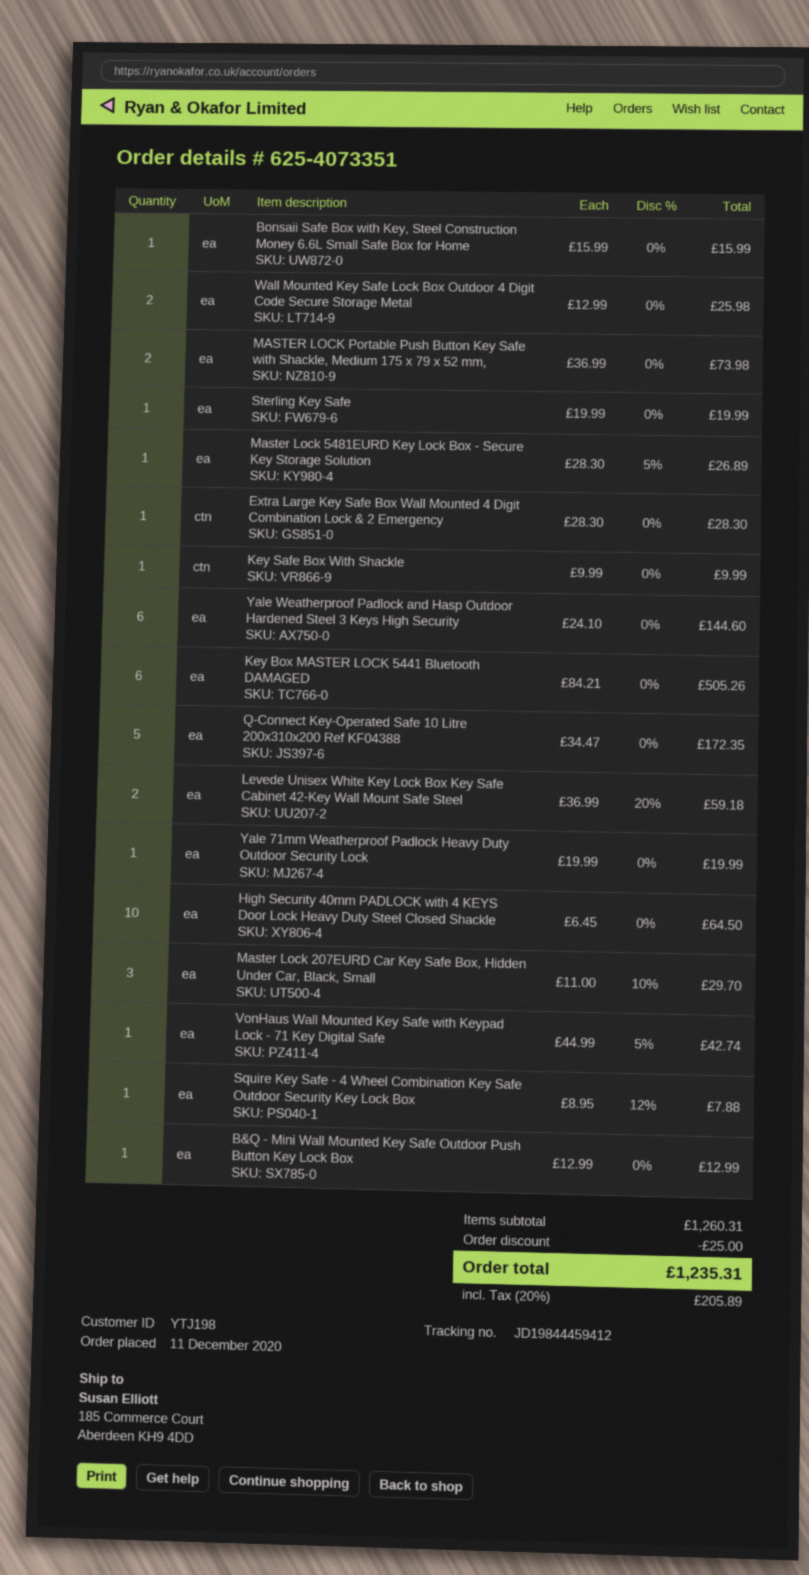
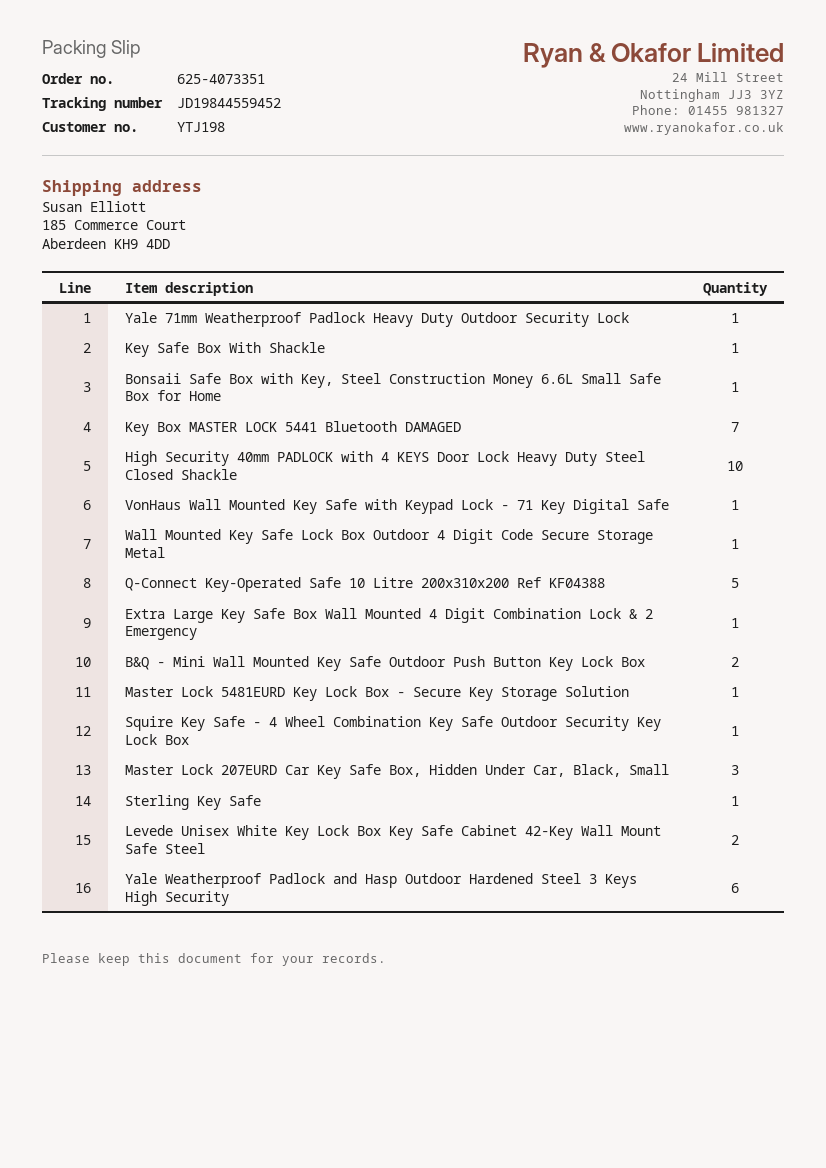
tracking number: JD19844459412 -> JD19844559452
Wall Mounted Key Safe Lock Box Outdoor 4 Digit Code Secure Storage Metal: 2 -> 1
MASTER LOCK Portable Push Button Key Safe with Shackle, Medium 175 x 79 x 52 mm,: 2 -> none
Key Box MASTER LOCK 5441 Bluetooth DAMAGED: 6 -> 7
B&Q - Mini Wall Mounted Key Safe Outdoor Push Button Key Lock Box: 1 -> 2

